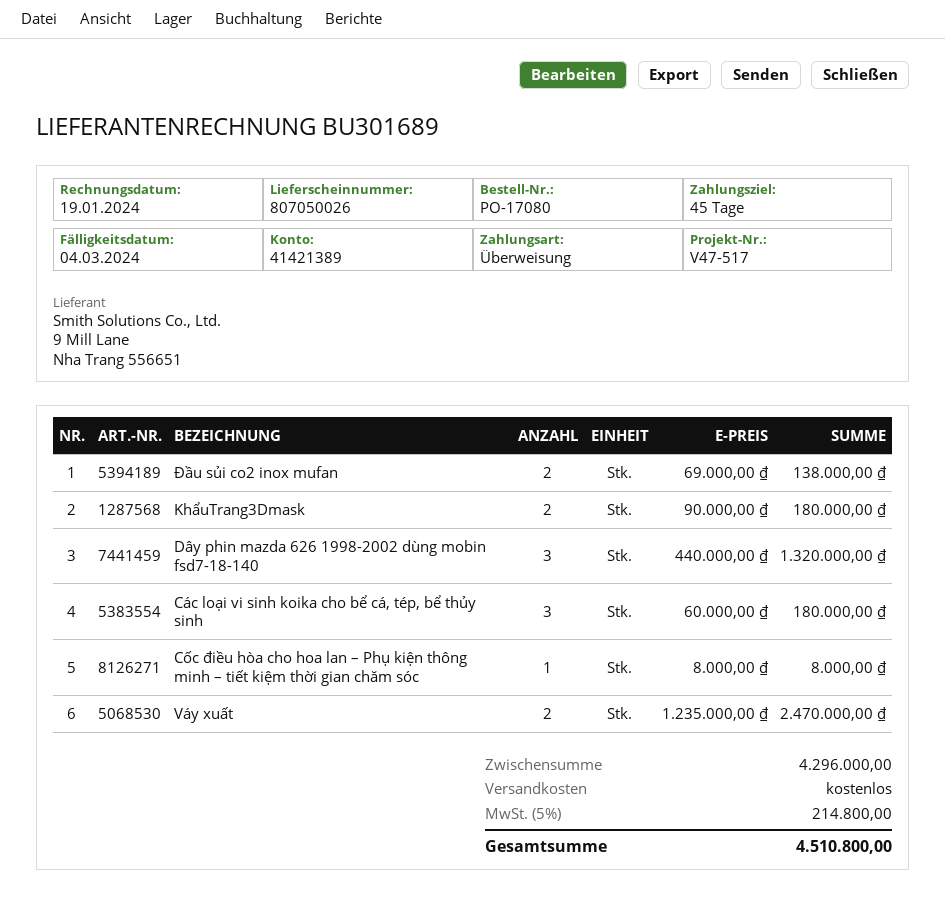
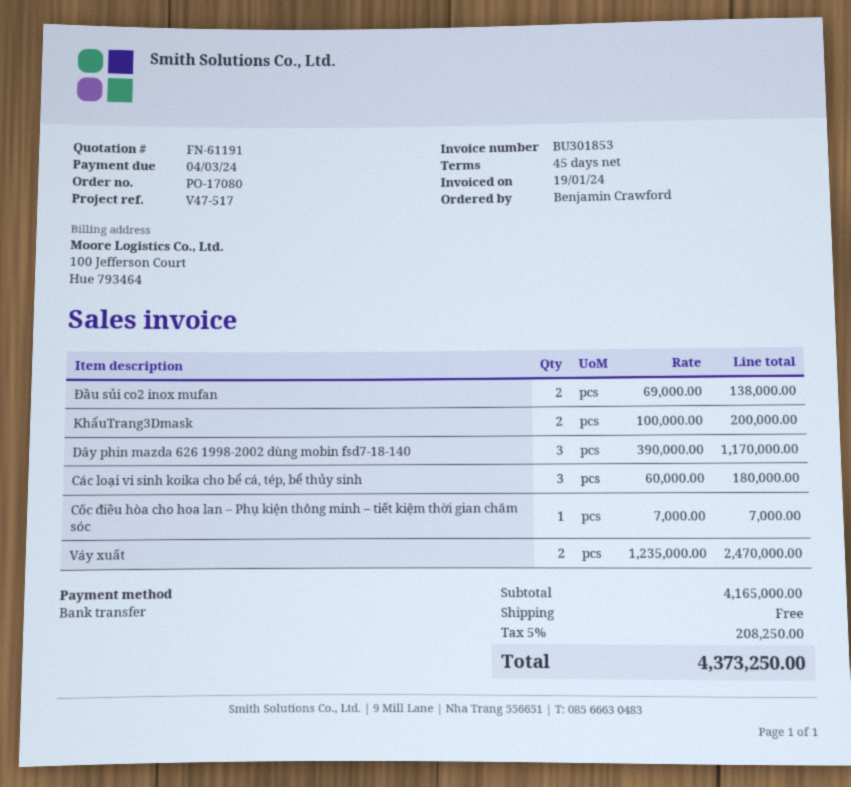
invoice number: BU301689 -> BU301853
KhẩuTrang3Dmask: 2 x 90000.00 = 180000.00 -> 2 x 100000.00 = 200000.00
Dây phin mazda 626 1998-2002 dùng mobin fsd7-18-140: 3 x 440000.00 = 1320000.00 -> 3 x 390000.00 = 1170000.00
Cốc điều hòa cho hoa lan – Phụ kiện thông minh – tiết kiệm thời gian chăm sóc: 1 x 8000.00 = 8000.00 -> 1 x 7000.00 = 7000.00
subtotal: 4296000.00 -> 4165000.00
tax: 5% = 214800.00 -> 5% = 208250.00
total: 4510800.00 -> 4373250.00

